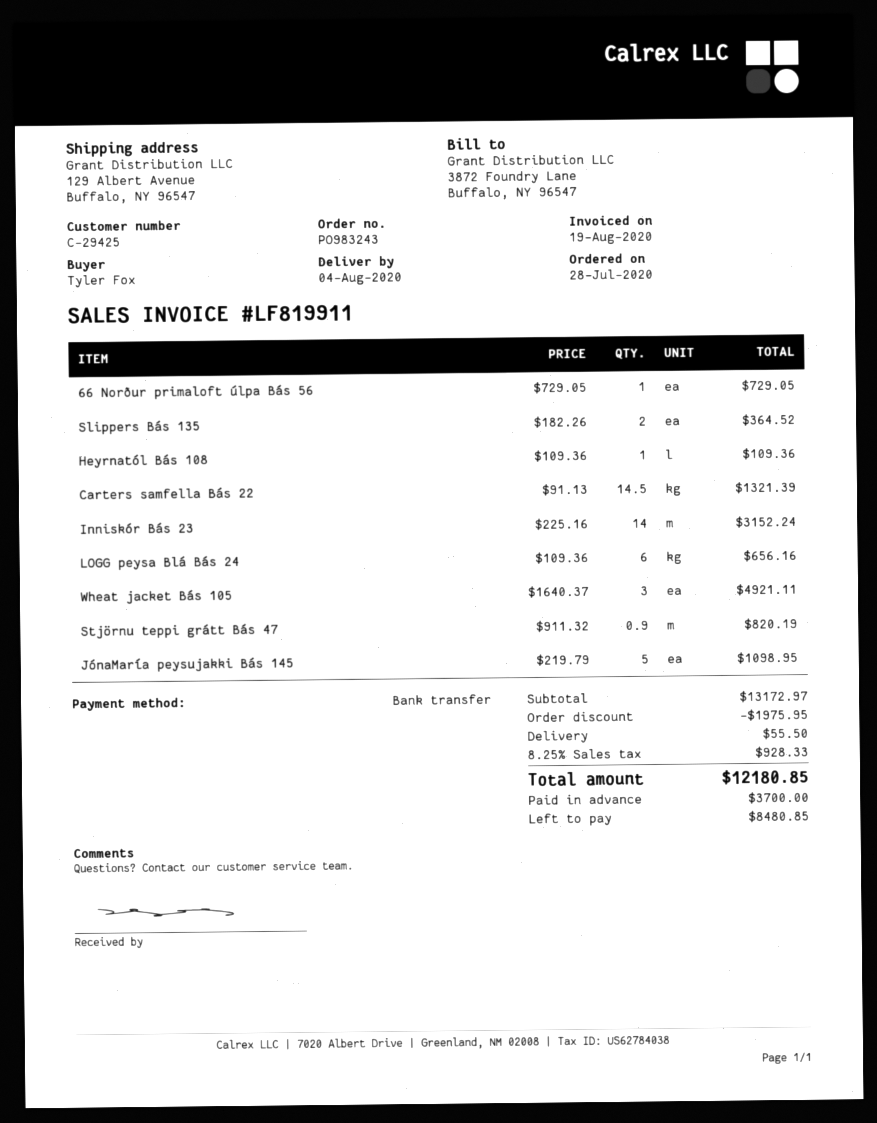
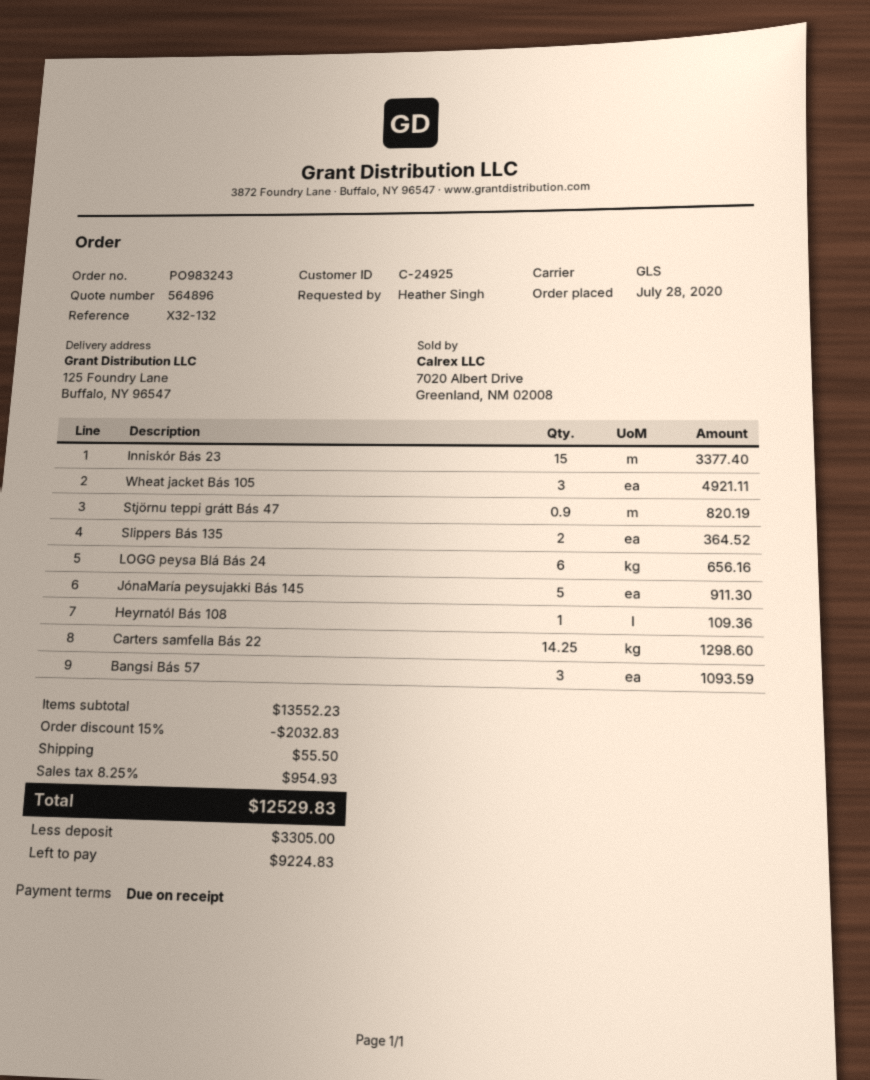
customer number: C-29425 -> C-24925
ordered by: Tyler Fox -> Heather Singh
ship to: 129 Albert Avenue, Buffalo, NY 96547 -> 125 Foundry Lane, Buffalo, NY 96547
66 Norður primaloft úlpa Bás 56: 1 for 729.05 -> none
Carters samfella Bás 22: 14.5 for 1321.39 -> 14.25 for 1298.60
Inniskór Bás 23: 14 for 3152.24 -> 15 for 3377.40
JónaMaría peysujakki Bás 145: 5 for 1098.95 -> 5 for 911.30
Bangsi Bás 57: none -> 3 for 1093.59
subtotal: 13172.97 -> 13552.23
discount: 1975.95 -> 2032.83
tax: 8.25% = 928.33 -> 8.25% = 954.93
total: 12180.85 -> 12529.83
deposit: 3700.00 -> 3305.00
balance: 8480.85 -> 9224.83

